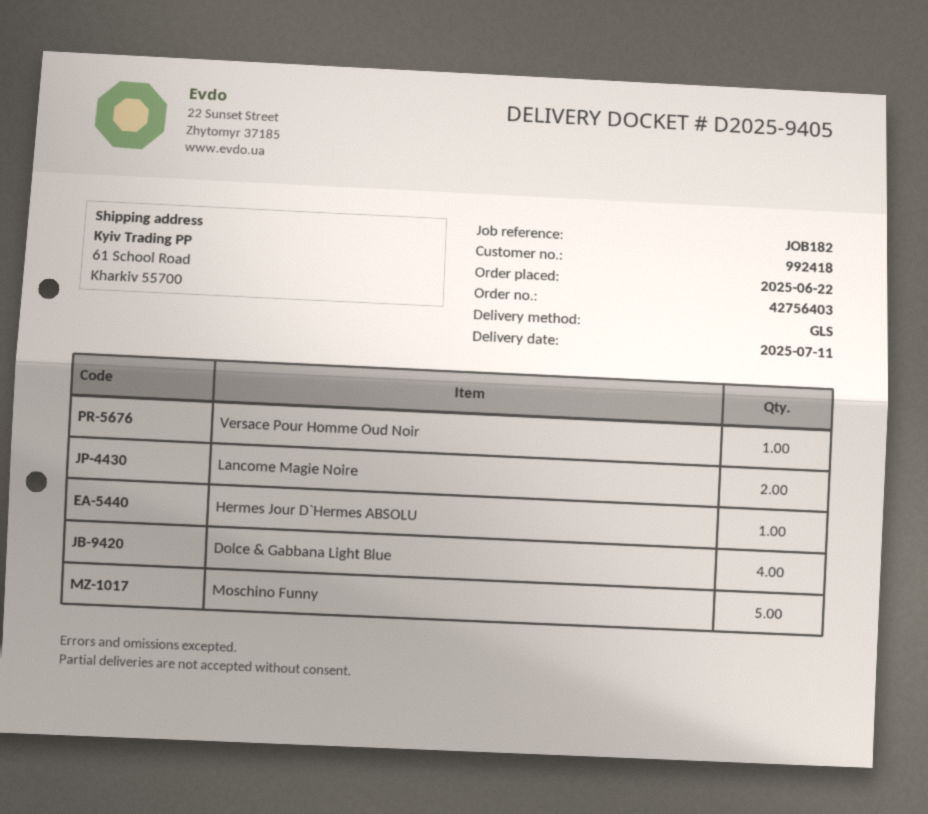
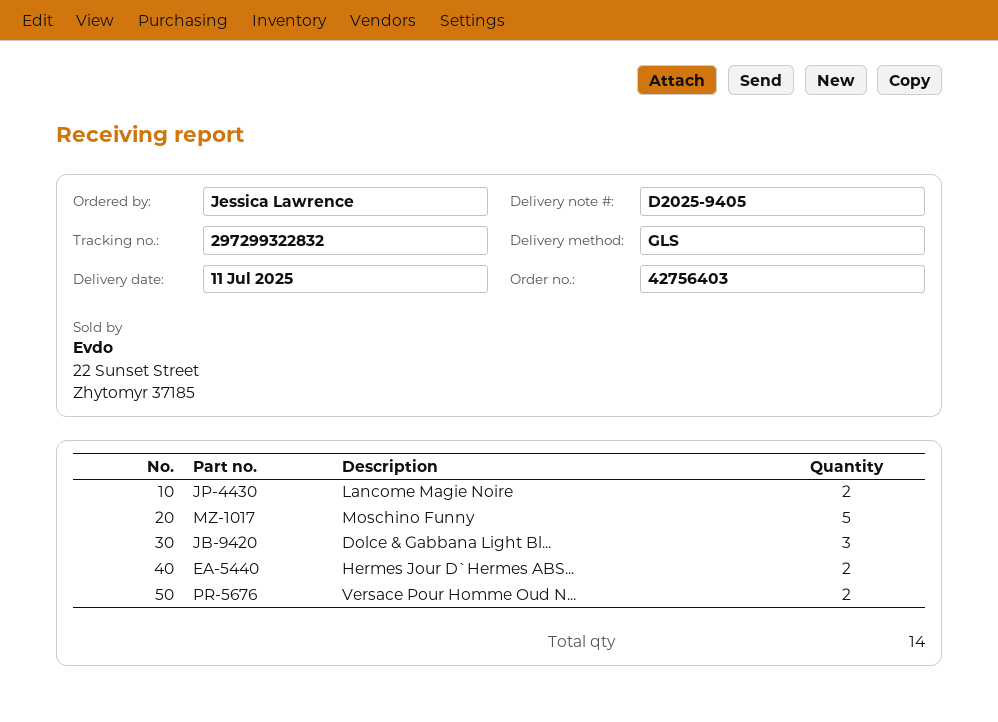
Versace Pour Homme Oud Noir: 1 -> 2
Hermes Jour D`Hermes ABSOLU: 1 -> 2
Dolce & Gabbana Light Blue: 4 -> 3

